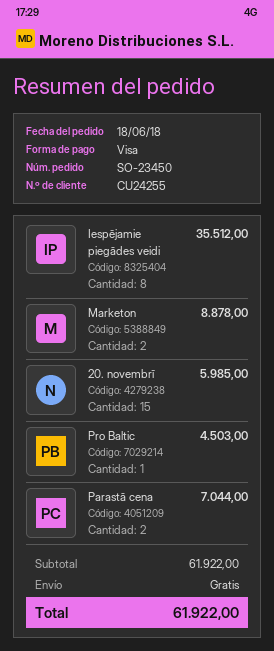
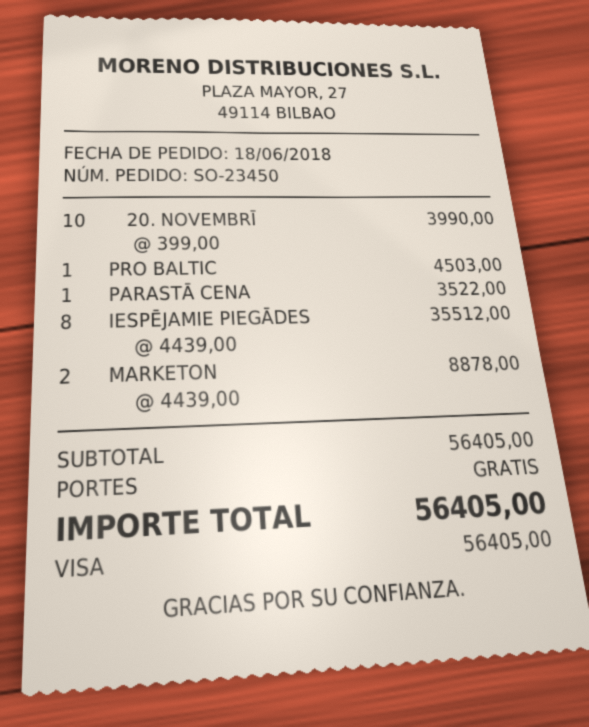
20. novembrī: 15 for 5985.00 -> 10 for 3990.00
Parastā cena: 2 for 7044.00 -> 1 for 3522.00
subtotal: 61922.00 -> 56405.00
total: 61922.00 -> 56405.00

